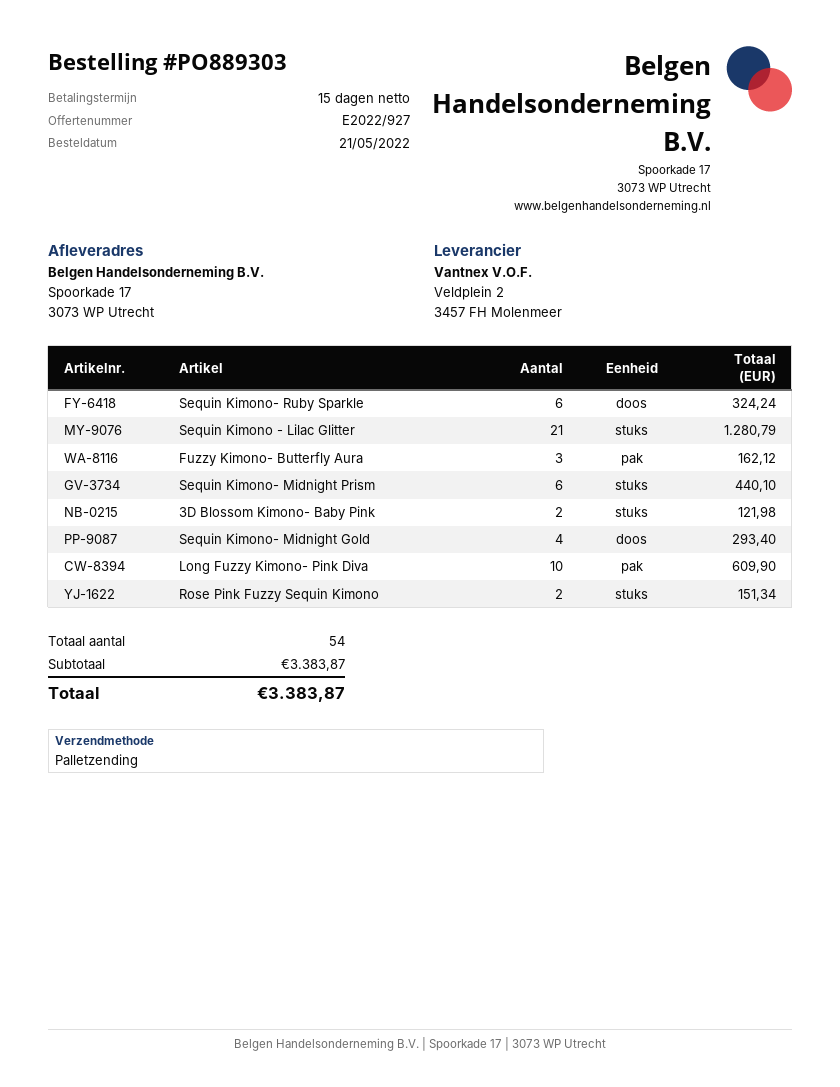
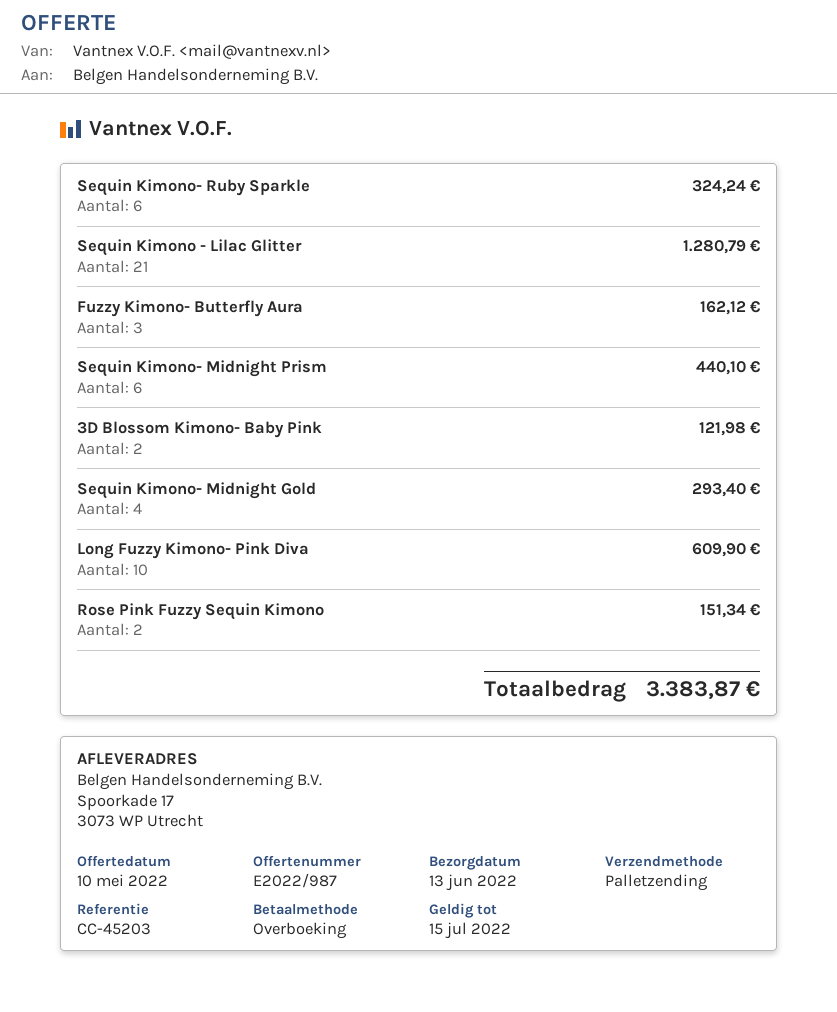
quote number: E2022/927 -> E2022/987

